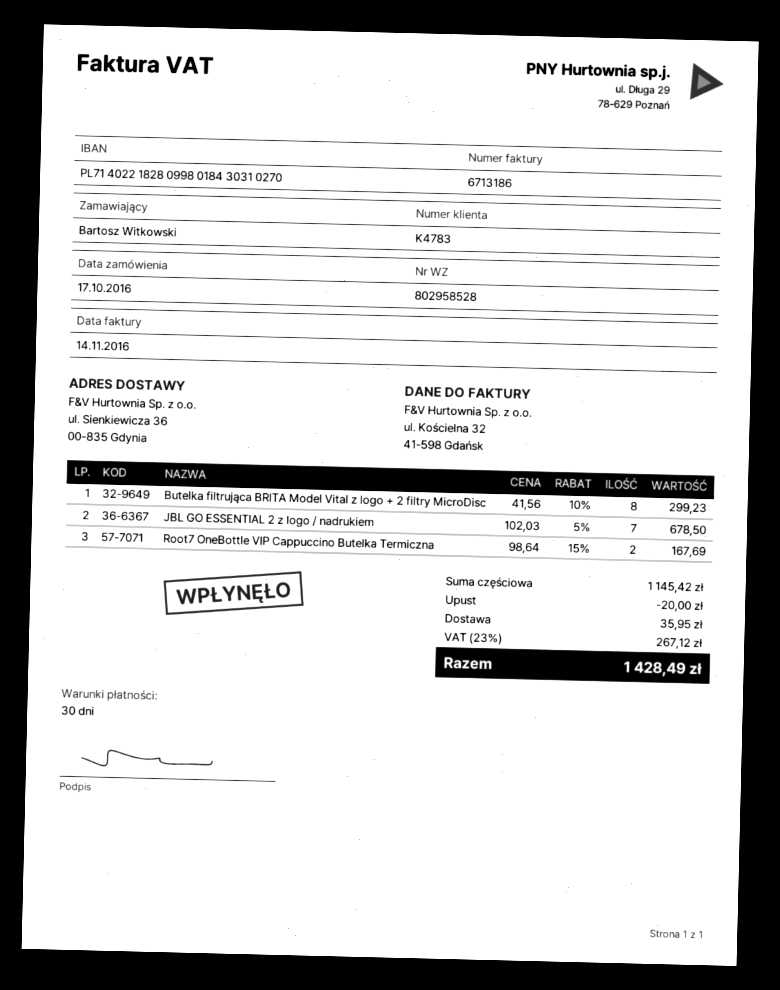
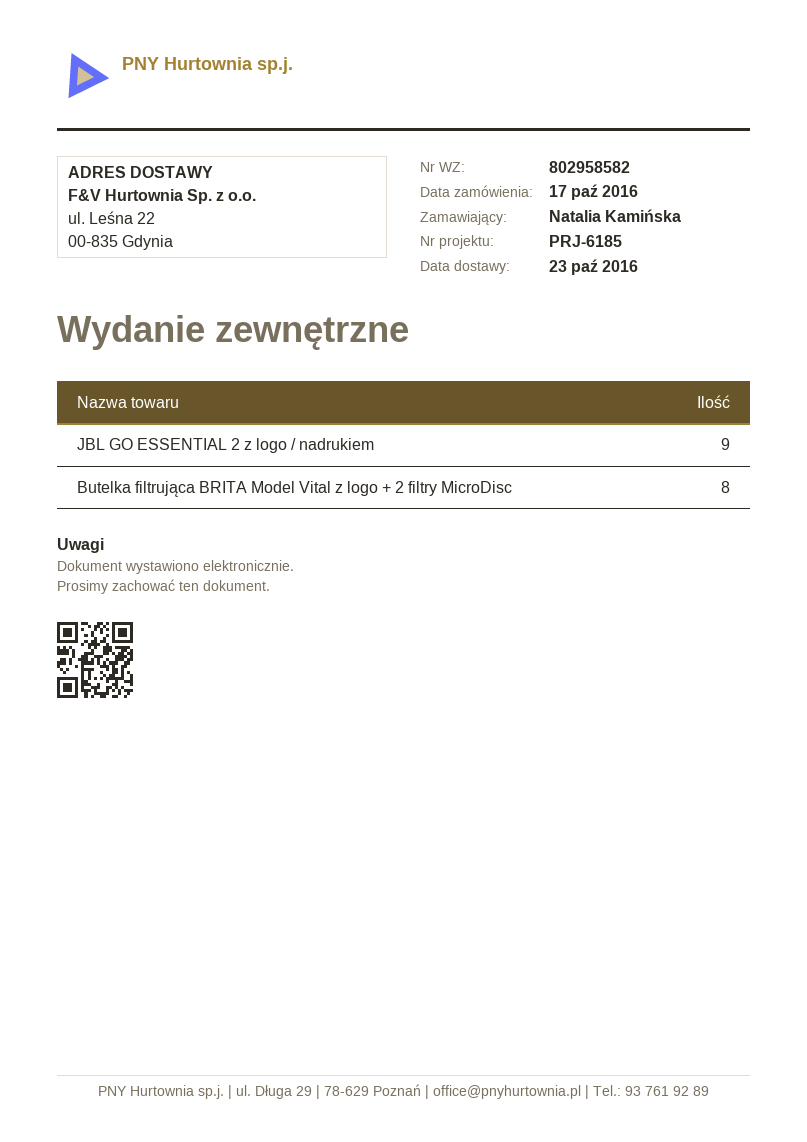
delivery note number: 802958528 -> 802958582
ordered by: Bartosz Witkowski -> Natalia Kamińska
ship to: ul. Sienkiewicza 36, 00-835 Gdynia -> ul. Leśna 22, 00-835 Gdynia
JBL GO ESSENTIAL 2 z logo / nadrukiem: 7 -> 9
Root7 OneBottle VIP Cappuccino Butelka Termiczna: 2 -> none

